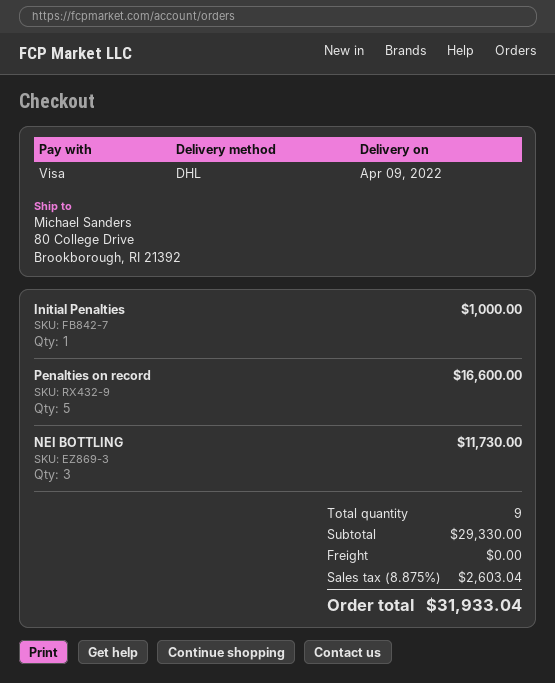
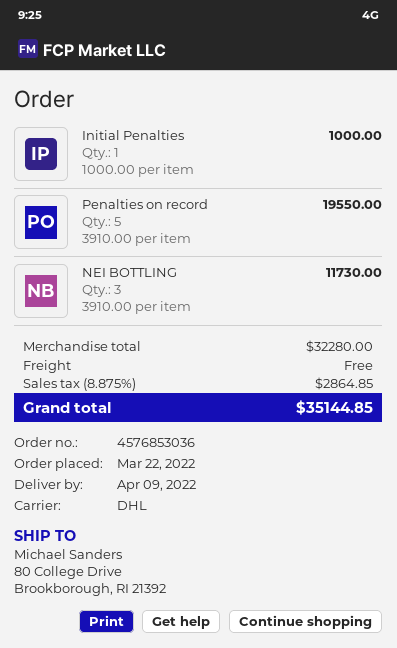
Penalties on record: 5 for 16600.00 -> 5 for 19550.00
subtotal: 29330.00 -> 32280.00
tax: 8.875% = 2603.04 -> 8.875% = 2864.85
total: 31933.04 -> 35144.85

